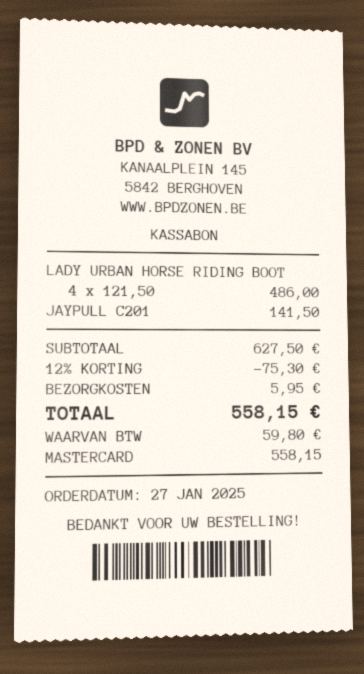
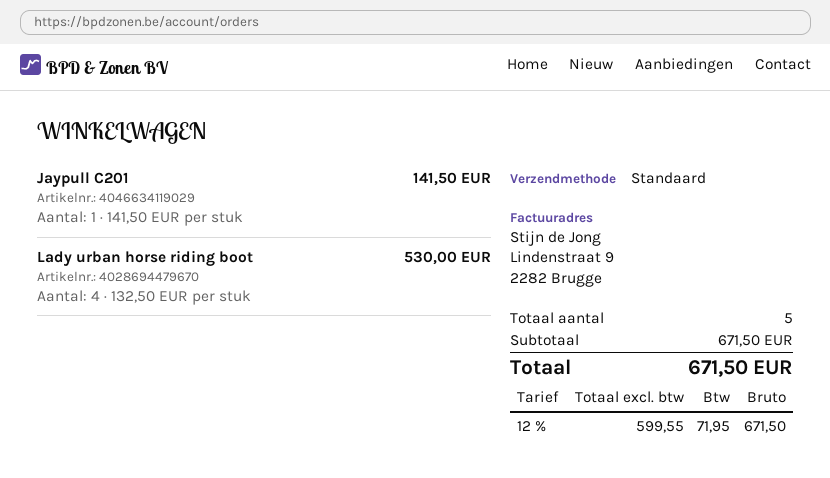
LADY URBAN HORSE RIDING BOOT: 4 x 121.50 = 486.00 -> 4 x 132.50 = 530.00
subtotal: 627.50 -> 671.50
discount: 12% = 75.30 -> none
shipping: 5.95 -> none
tax: 59.80 -> 71.95
total: 558.15 -> 671.50

